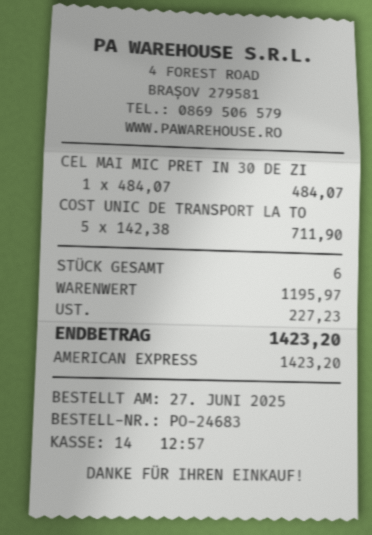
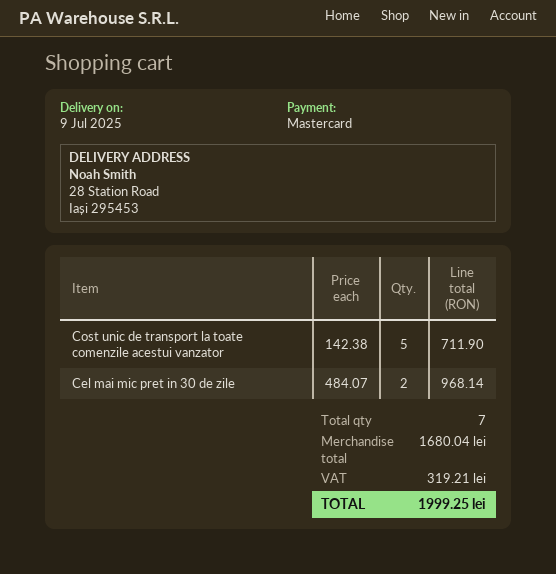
payment method: American Express -> Mastercard
CEL MAI MIC PRET IN 30 DE ZI: 1 x 484.07 = 484.07 -> 2 x 484.07 = 968.14
total quantity: 6 -> 7
subtotal: 1195.97 -> 1680.04
tax: 227.23 -> 319.21
total: 1423.20 -> 1999.25

